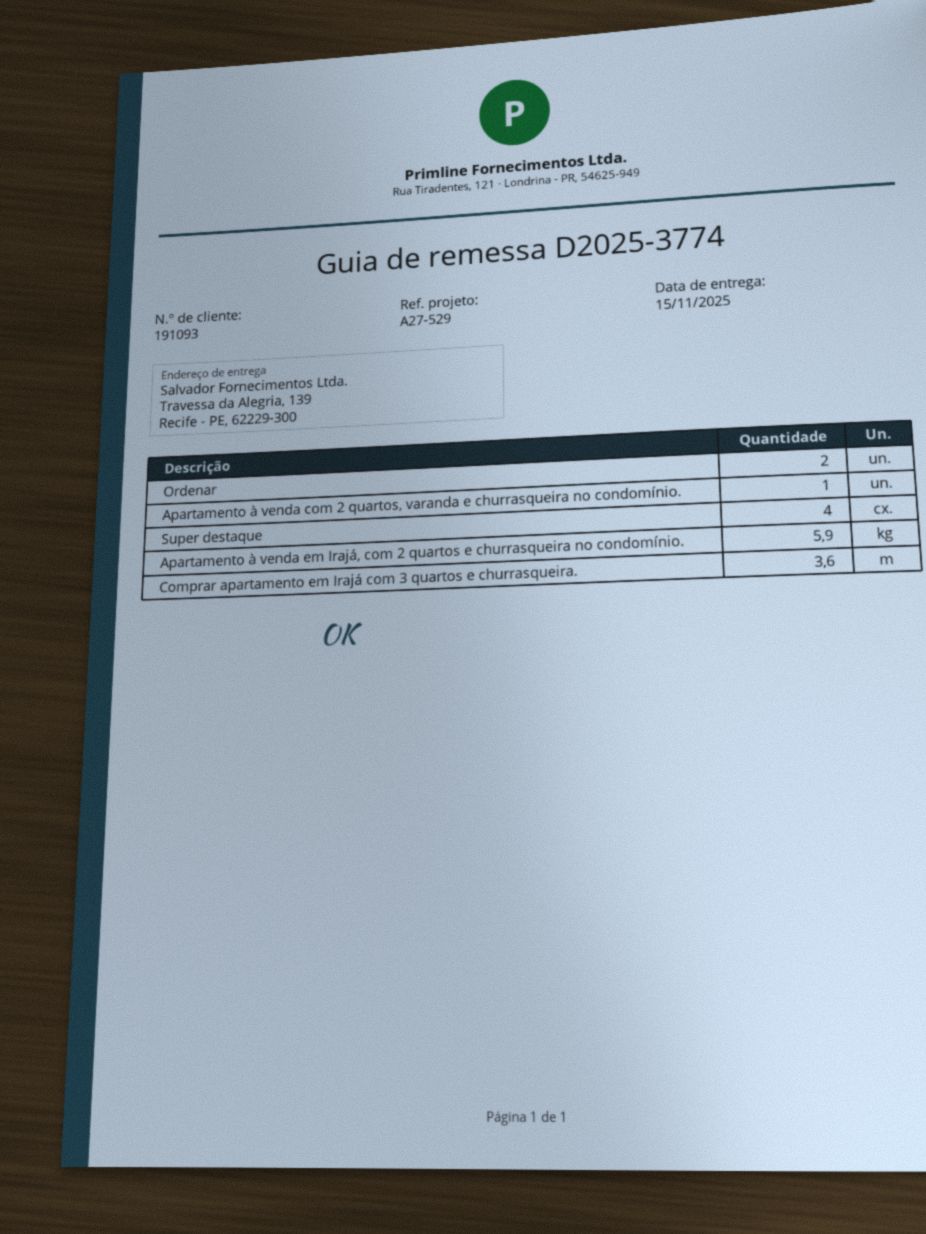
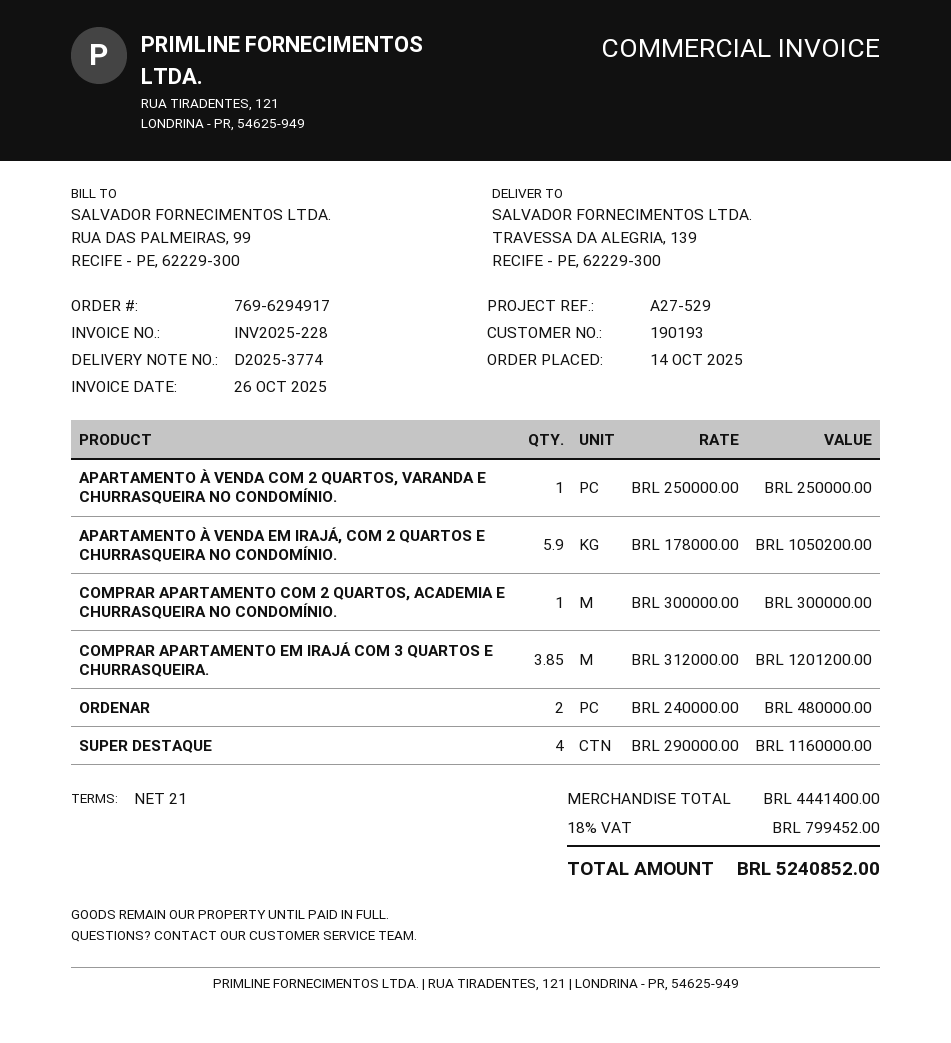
customer number: 191093 -> 190193
Comprar apartamento em Irajá com 3 quartos e churrasqueira.: 3.6 -> 3.85
COMPRAR APARTAMENTO COM 2 QUARTOS, ACADEMIA E CHURRASQUEIRA NO CONDOMÍNIO.: none -> 1

